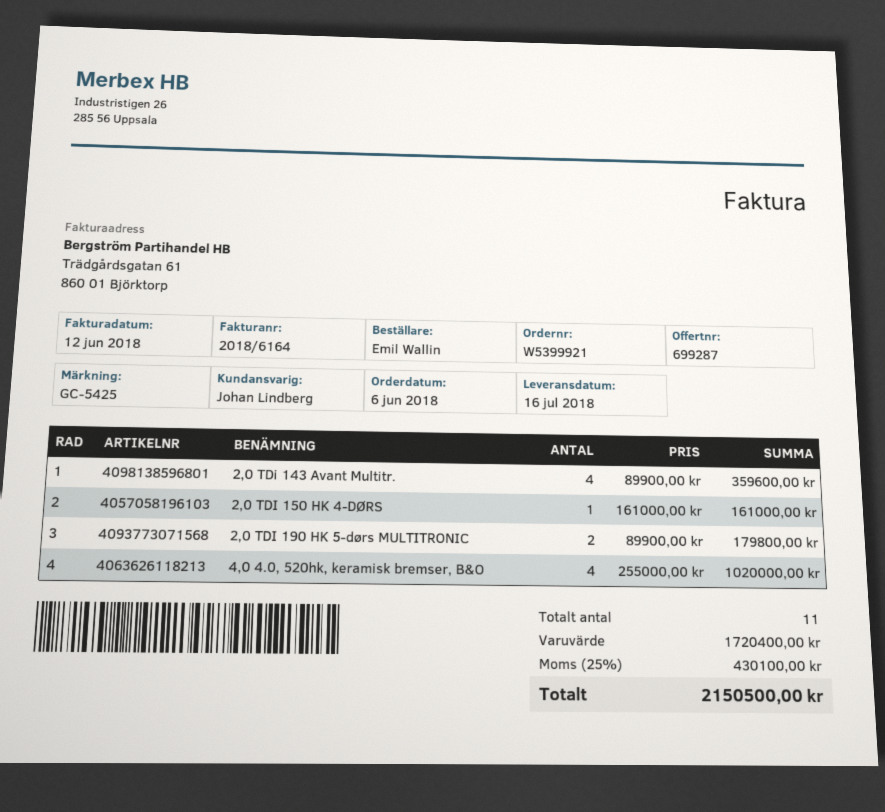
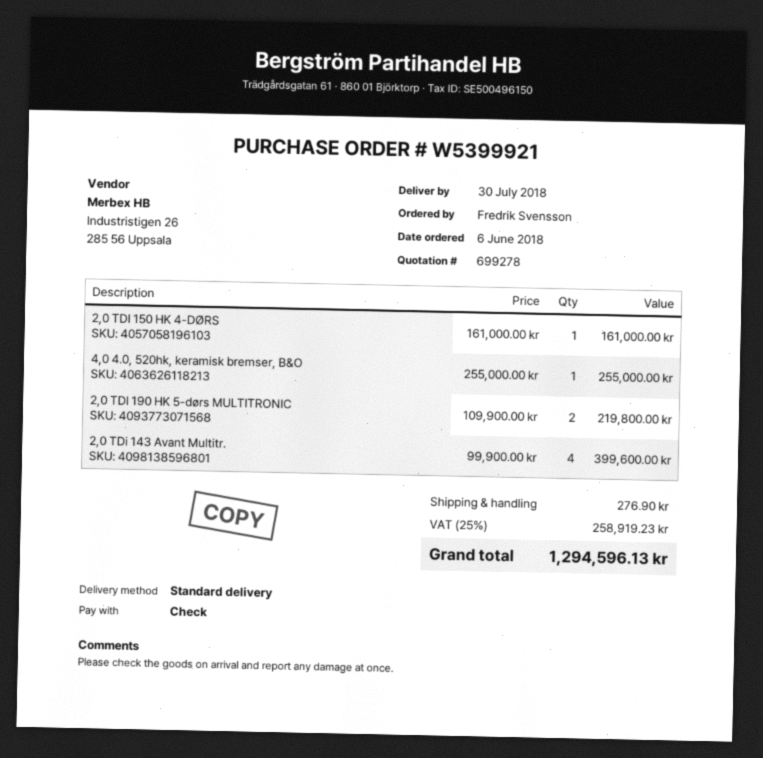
quote number: 699287 -> 699278
delivery date: 2018-07-16 -> 2018-07-30
ordered by: Emil Wallin -> Fredrik Svensson
2,0 TDi 143 Avant Multitr.: 4 x 89900.00 = 359600.00 -> 4 x 99900.00 = 399600.00
2,0 TDI 190 HK 5-dørs MULTITRONIC: 2 x 89900.00 = 179800.00 -> 2 x 109900.00 = 219800.00
4,0 4.0, 520hk, keramisk bremser, B&O: 4 x 255000.00 = 1020000.00 -> 1 x 255000.00 = 255000.00
shipping: none -> 276.90
tax: 25% = 430100.00 -> 25% = 258919.23
total: 2150500.00 -> 1294596.13

